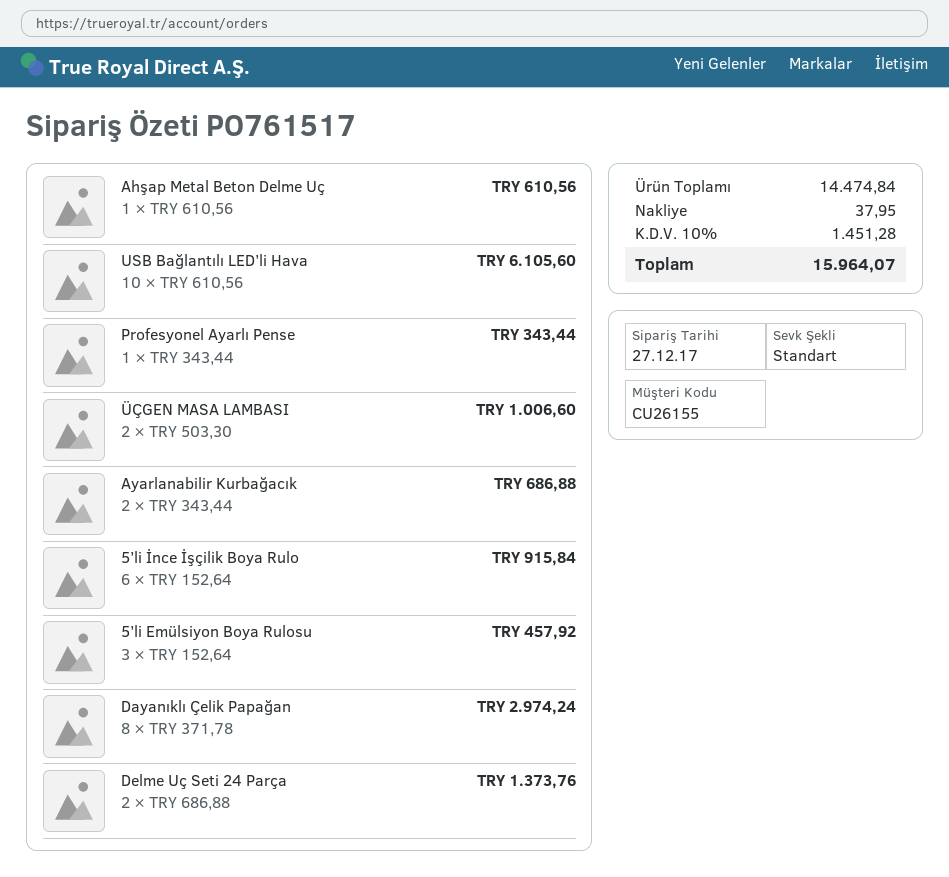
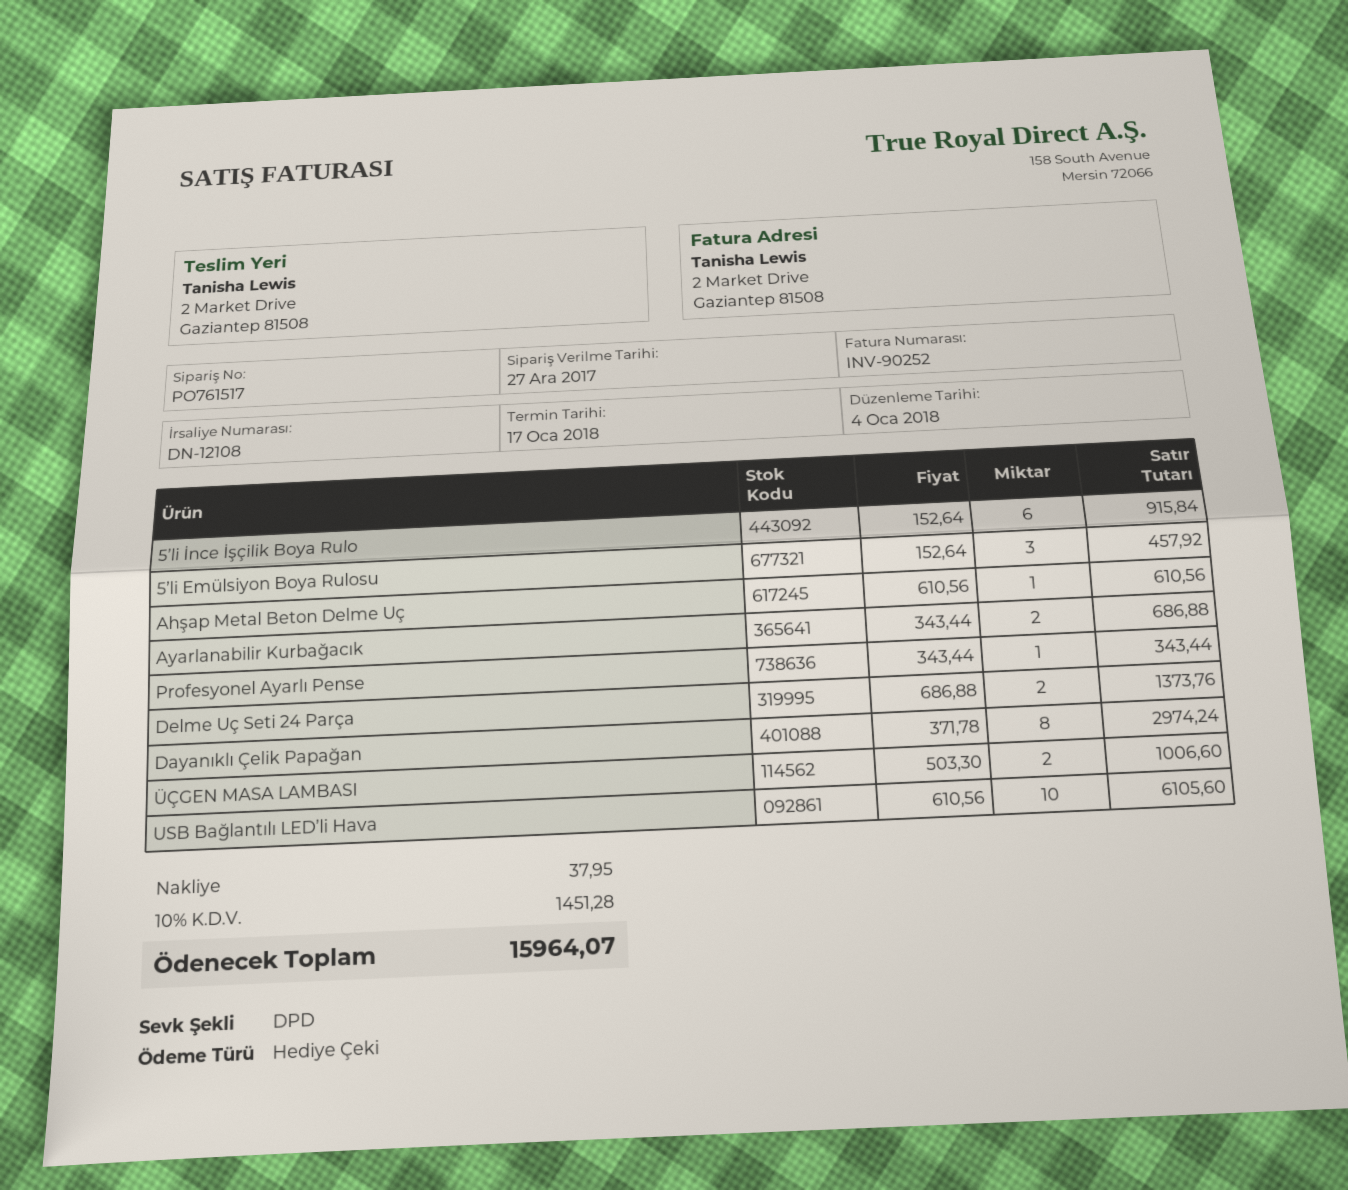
shipping method: standard -> DPD

